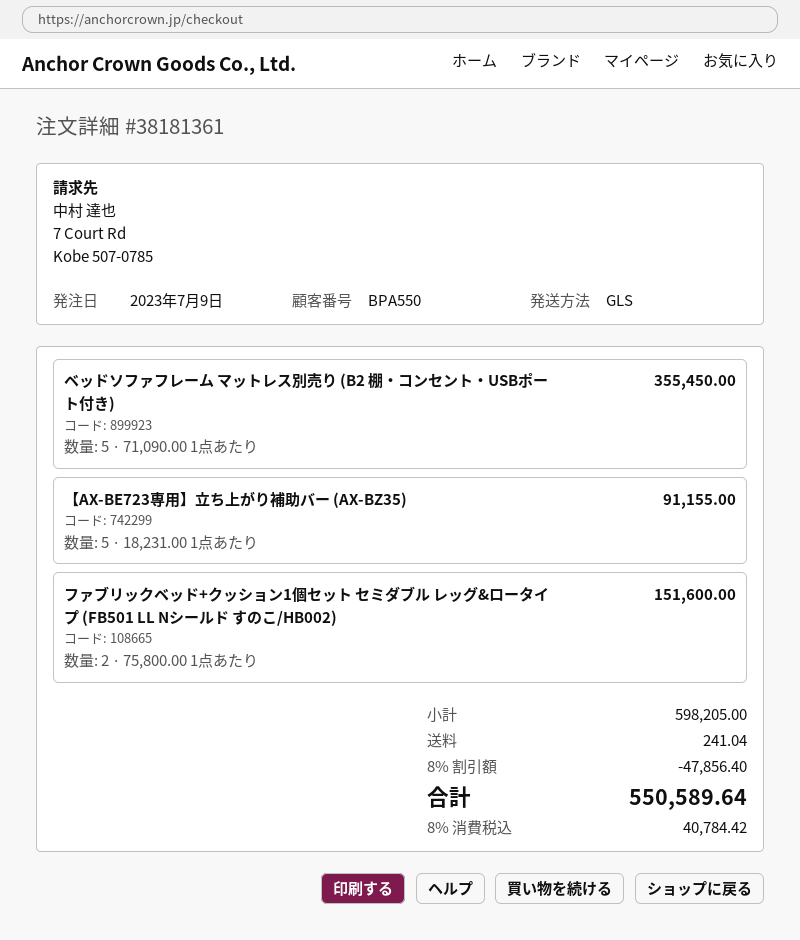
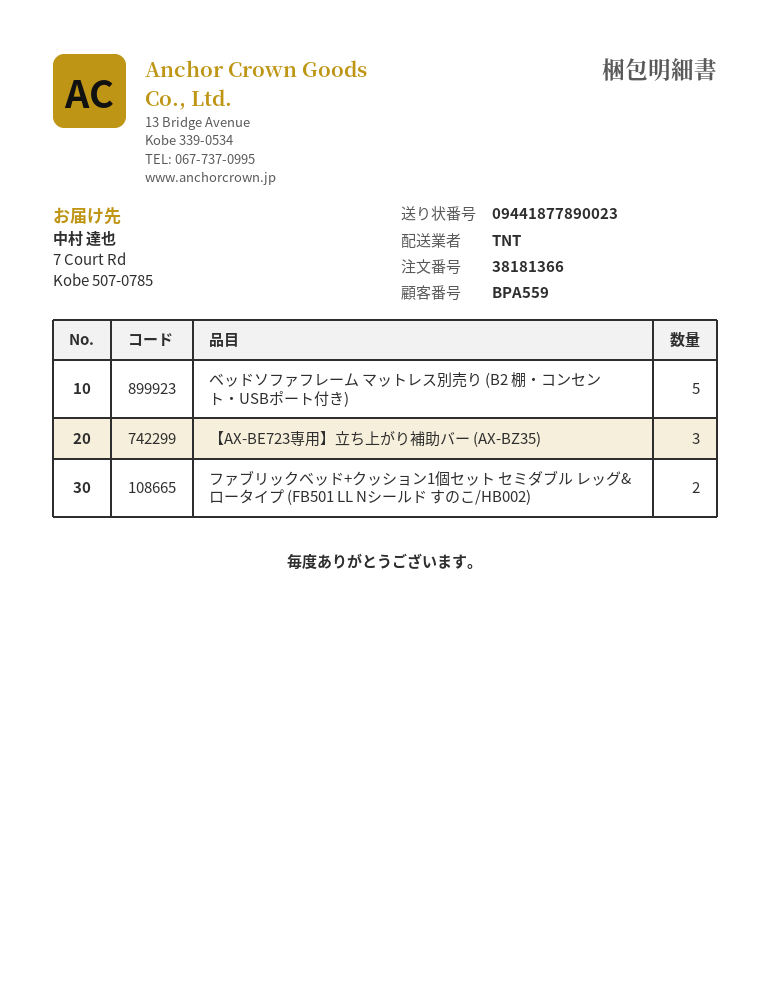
order number: 38181361 -> 38181366
customer number: BPA550 -> BPA559
shipping method: GLS -> TNT
【AX-BE723専用】立ち上がり補助バー (AX-BZ35): 5 -> 3

